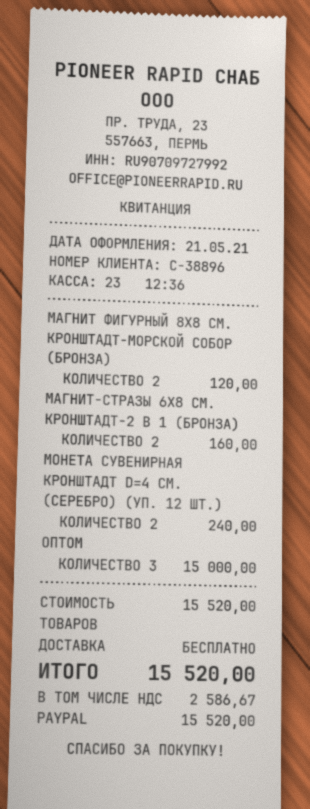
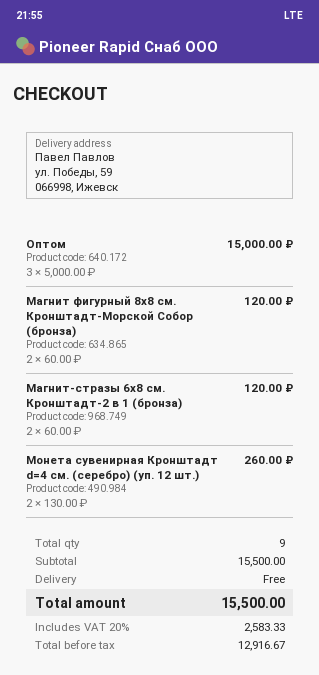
МАГНИТ-СТРАЗЫ 6X8 СМ. КРОНШТАДТ-2 В 1 (БРОНЗА): 2 for 160.00 -> 2 for 120.00
МОНЕТА СУВЕНИРНАЯ КРОНШТАДТ D=4 СМ. (СЕРЕБРО) (УП. 12 ШТ.): 2 for 240.00 -> 2 for 260.00
subtotal: 15520.00 -> 15500.00
tax: 2586.67 -> 2583.33
total: 15520.00 -> 15500.00

